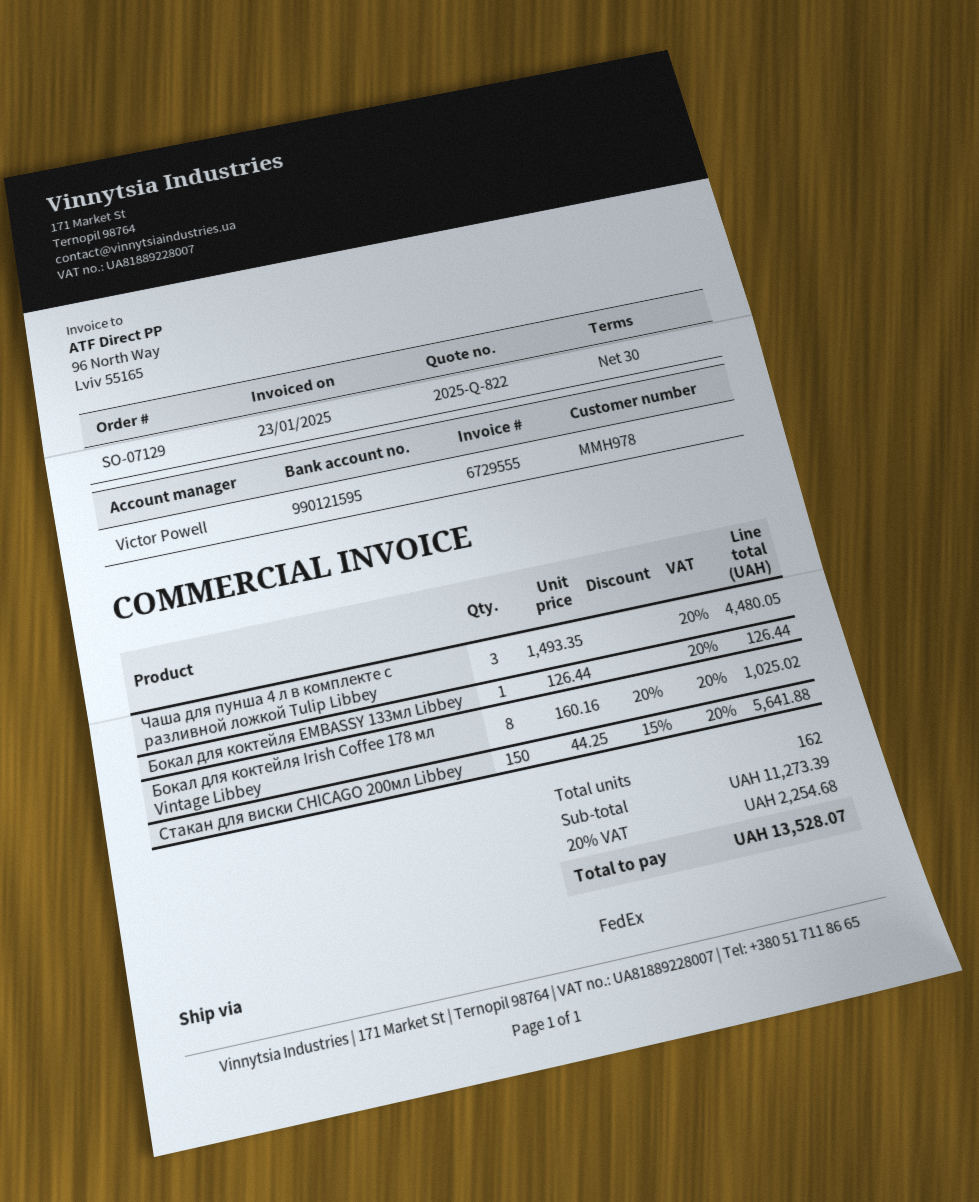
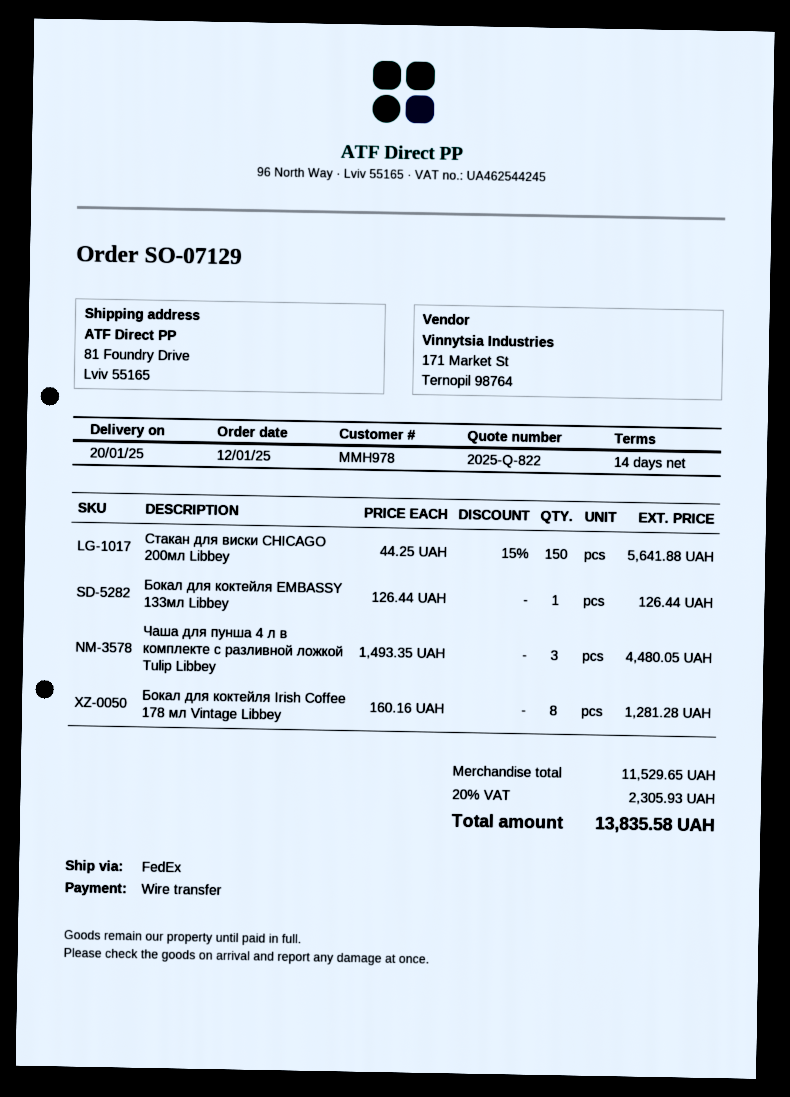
payment terms: 30 days -> 14 days
Бокал для коктейля Irish Coffee 178 мл Vintage Libbey: 8 x 160.16 - 20% = 1025.02 -> 8 x 160.16 = 1281.28
subtotal: 11273.39 -> 11529.65
tax: 20% = 2254.68 -> 20% = 2305.93
total: 13528.07 -> 13835.58

